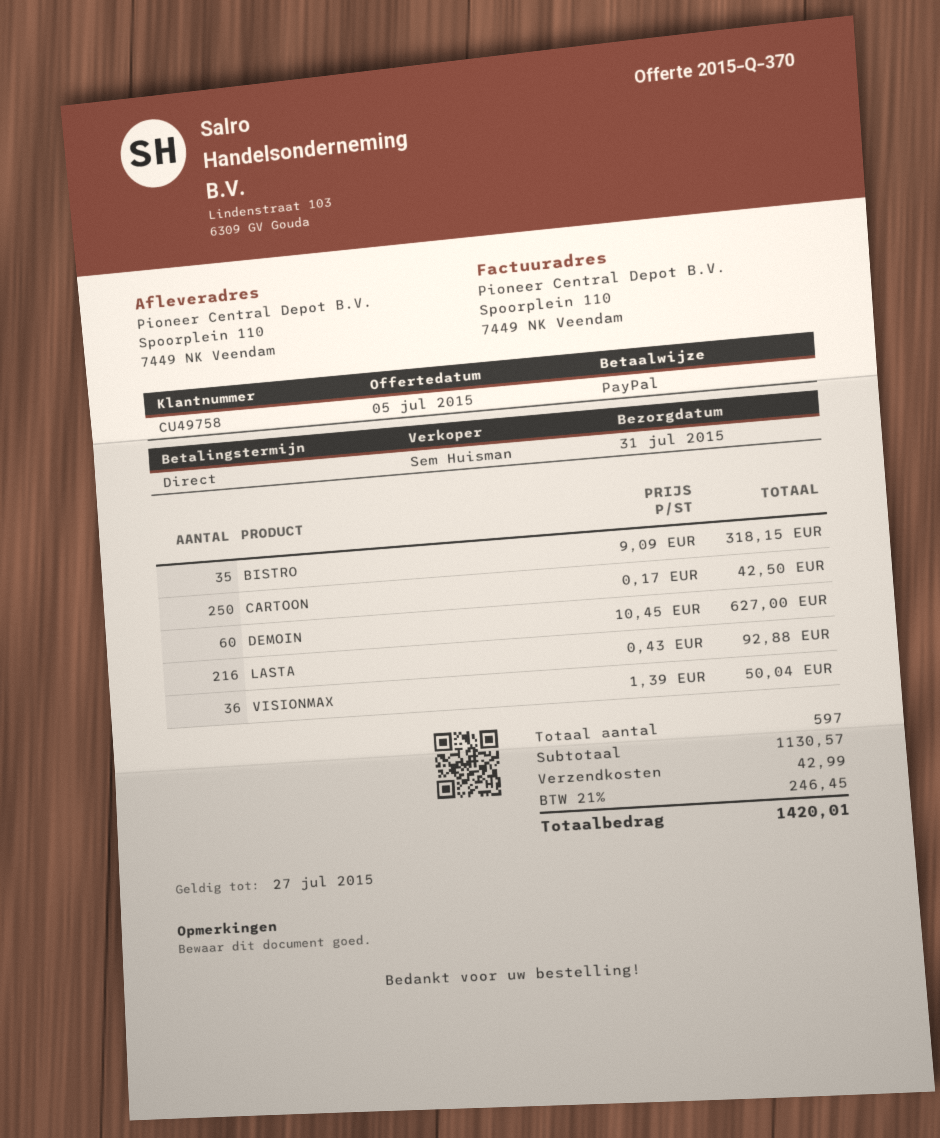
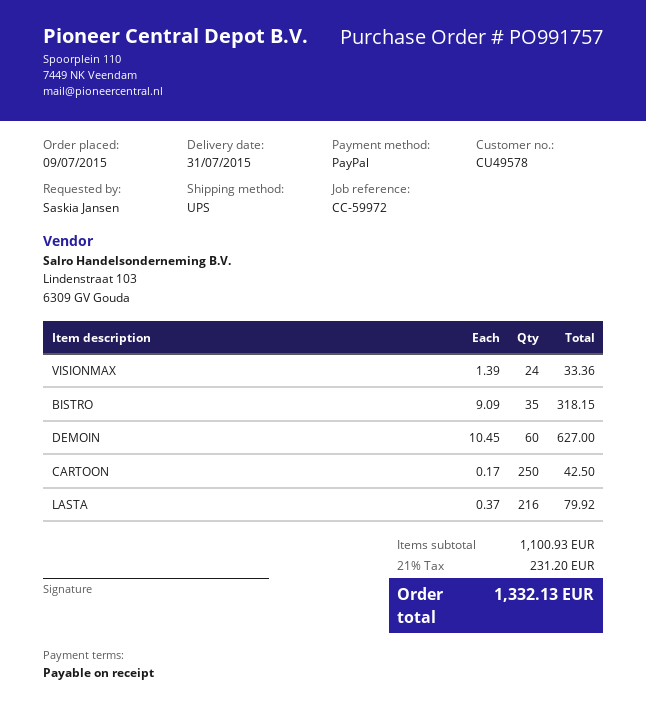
customer number: CU49758 -> CU49578
LASTA: 216 x 0.43 = 92.88 -> 216 x 0.37 = 79.92
VISIONMAX: 36 x 1.39 = 50.04 -> 24 x 1.39 = 33.36
subtotal: 1130.57 -> 1100.93
shipping: 42.99 -> none
tax: 21% = 246.45 -> 21% = 231.20
total: 1420.01 -> 1332.13

